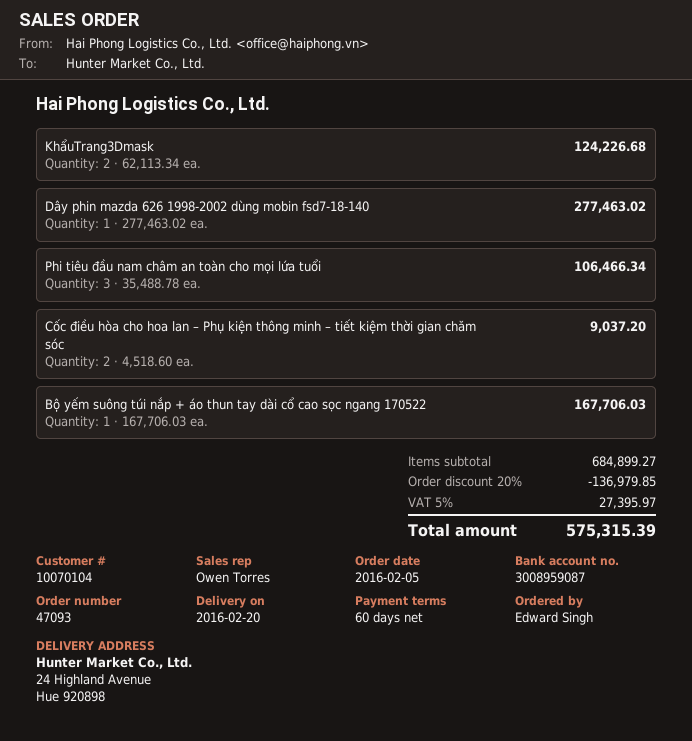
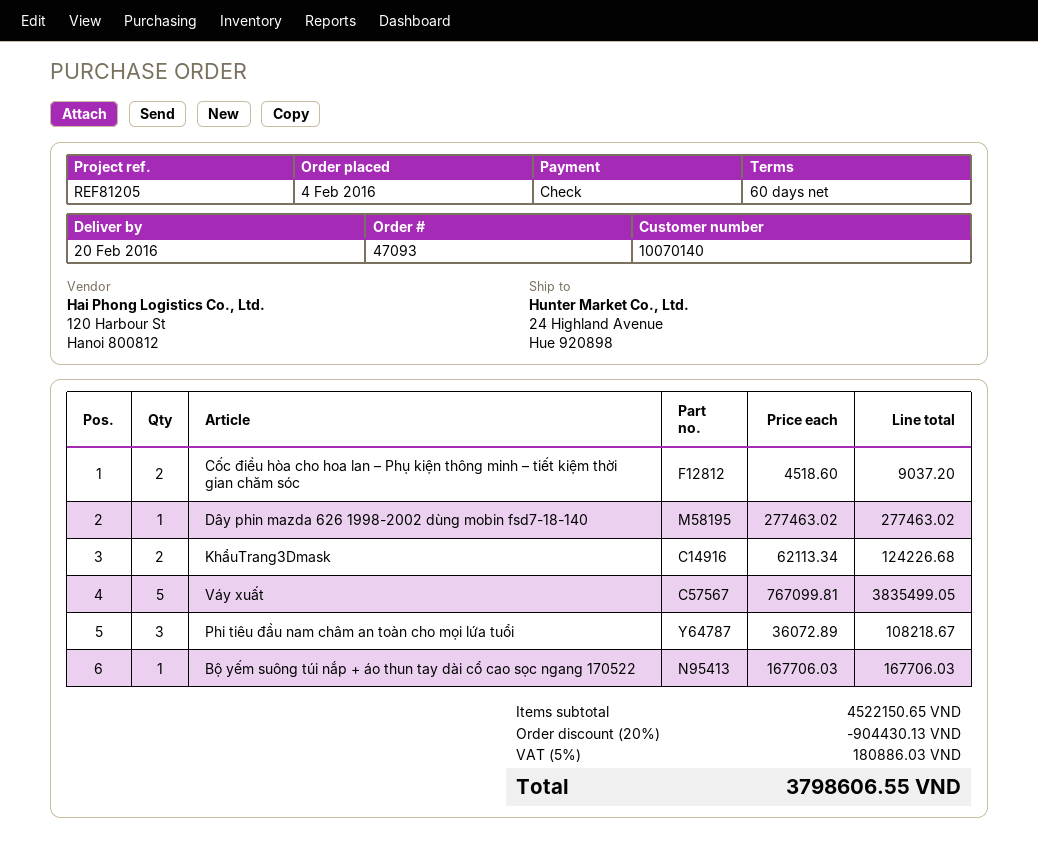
order date: 2016-02-05 -> 2016-02-04
customer number: 10070104 -> 10070140
Phi tiêu đầu nam châm an toàn cho mọi lứa tuổi: 3 x 35488.78 = 106466.34 -> 3 x 36072.89 = 108218.67
Váy xuất: none -> 5 x 767099.81 = 3835499.05
subtotal: 684899.27 -> 4522150.65
discount: 20% = 136979.85 -> 20% = 904430.13
tax: 5% = 27395.97 -> 5% = 180886.03
total: 575315.39 -> 3798606.55

